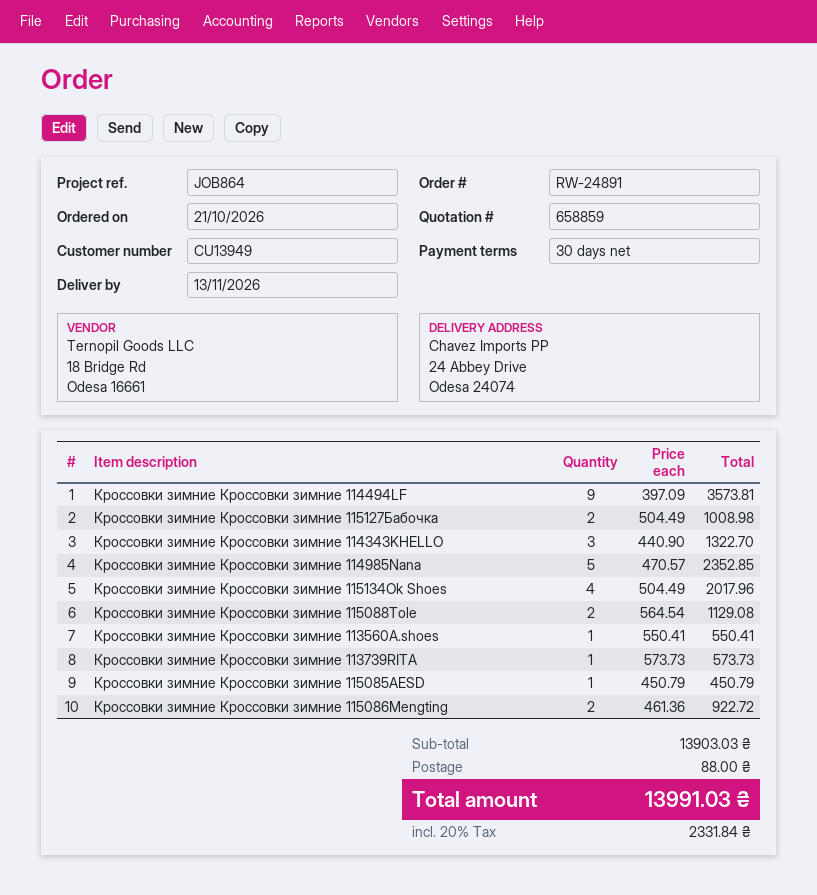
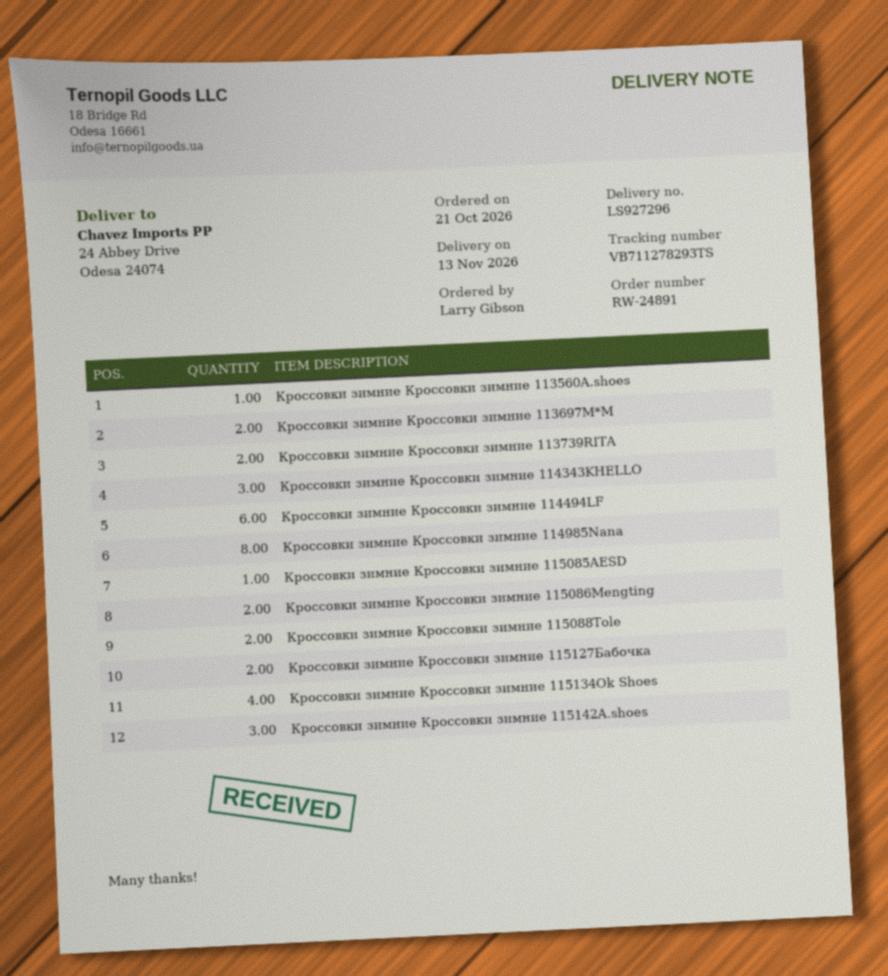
Кроссовки зимние Кроссовки зимние 114494LF: 9 -> 6
Кроссовки зимние Кроссовки зимние 114985Nana: 5 -> 8
Кроссовки зимние Кроссовки зимние 113739RITA: 1 -> 2
Кроссовки зимние Кроссовки зимние 113697М*М: none -> 2
Кроссовки зимние Кроссовки зимние 115142A.shoes: none -> 3

